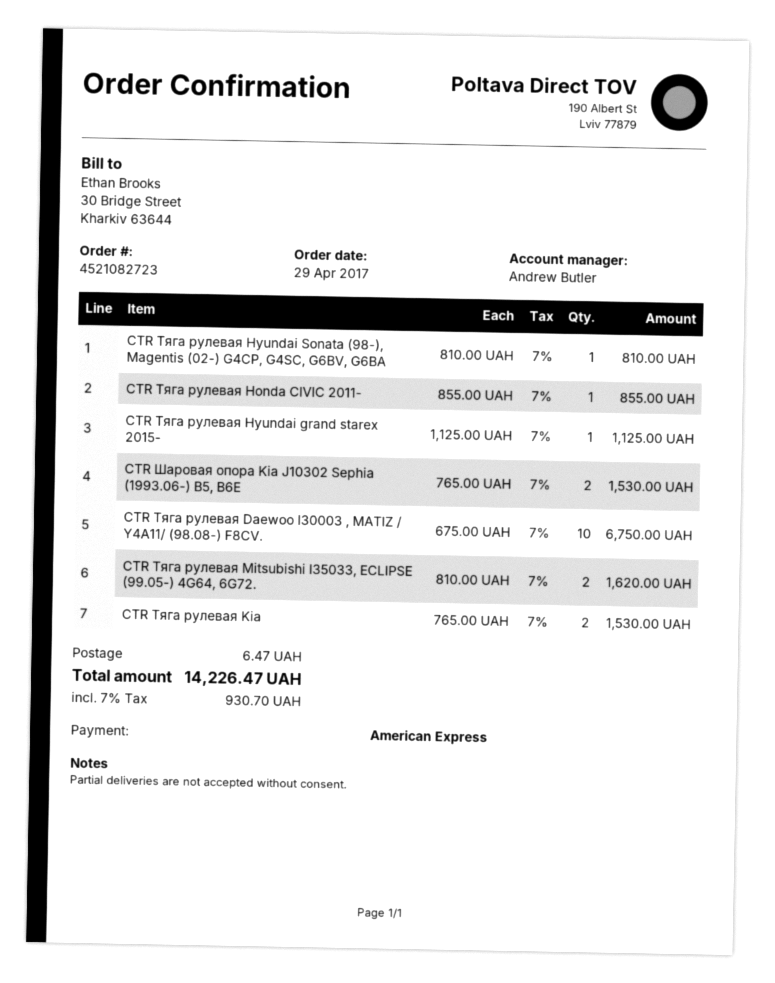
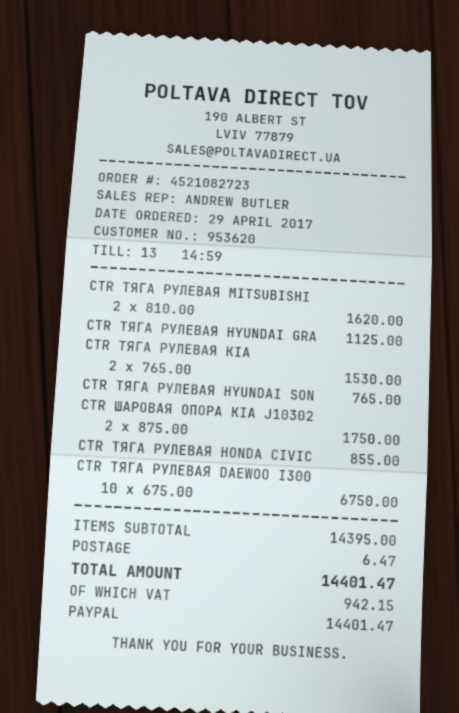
payment method: American Express -> PayPal
CTR Тяга рулевая Hyundai Sonata (98-), Magentis (02-) G4CP, G4SC, G6BV, G6BA: 1 x 810.00 = 810.00 -> 1 x 765.00 = 765.00
CTR Шаровая опора Kia J10302 Sephia (1993.06-) B5, B6E: 2 x 765.00 = 1530.00 -> 2 x 875.00 = 1750.00
tax: 930.70 -> 942.15
total: 14226.47 -> 14401.47

